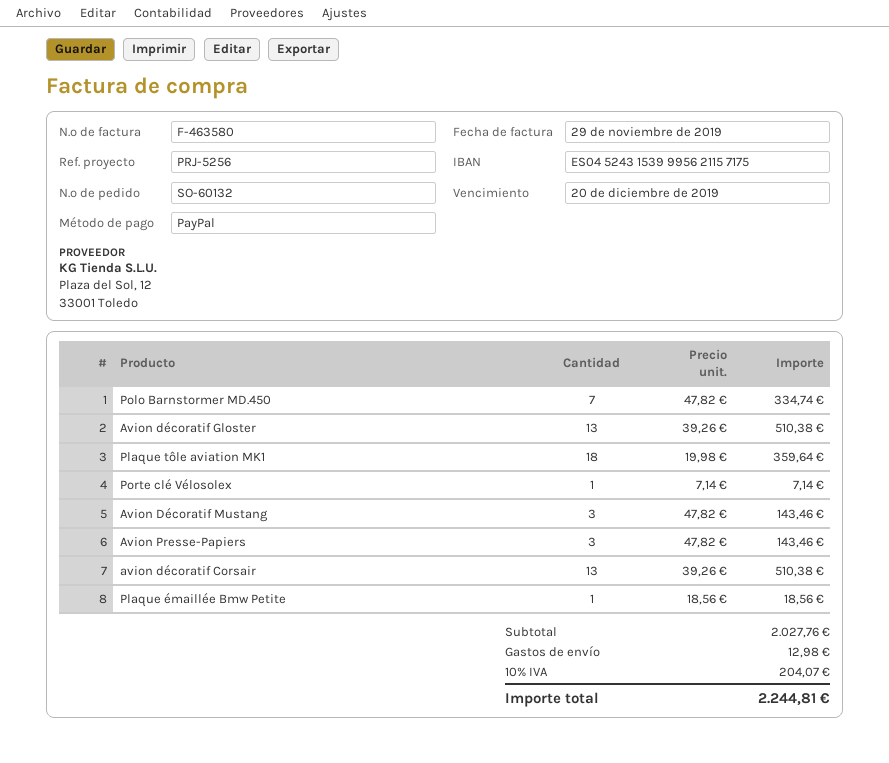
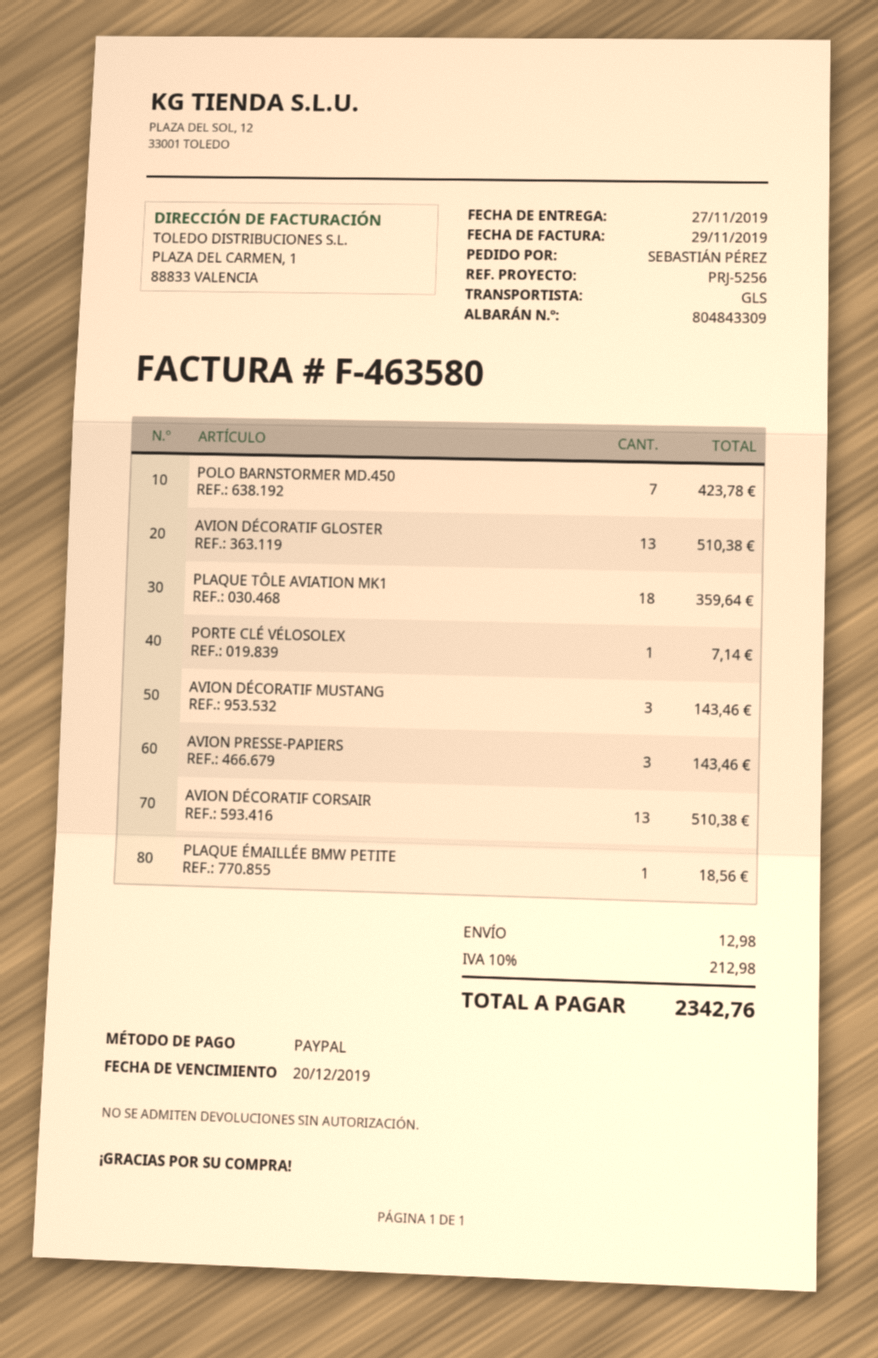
Polo Barnstormer MD.450: 7 for 334.74 -> 7 for 423.78
tax: 10% = 204.07 -> 10% = 212.98
total: 2244.81 -> 2342.76

